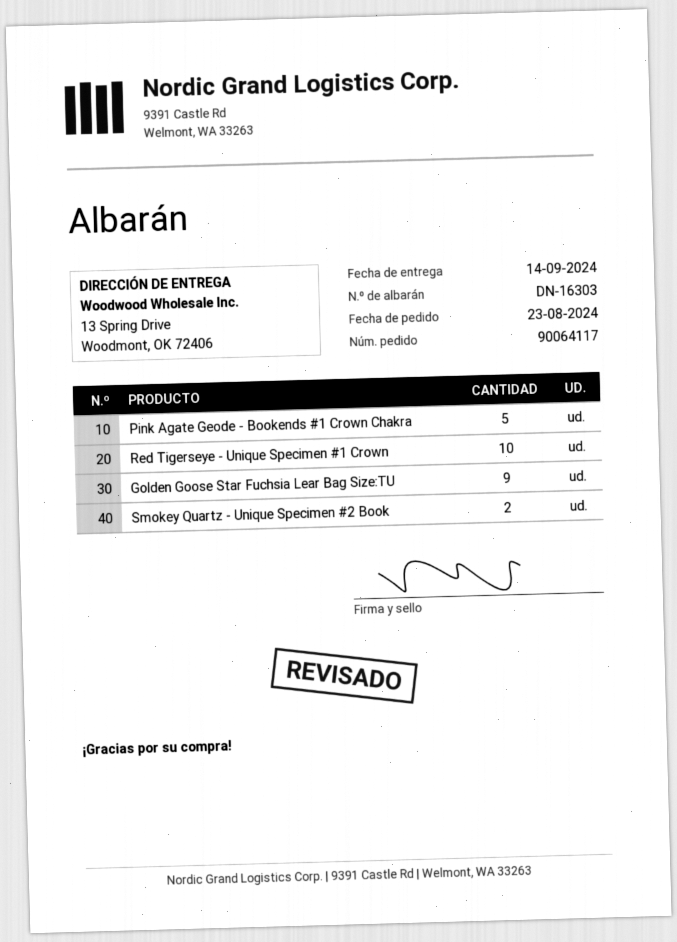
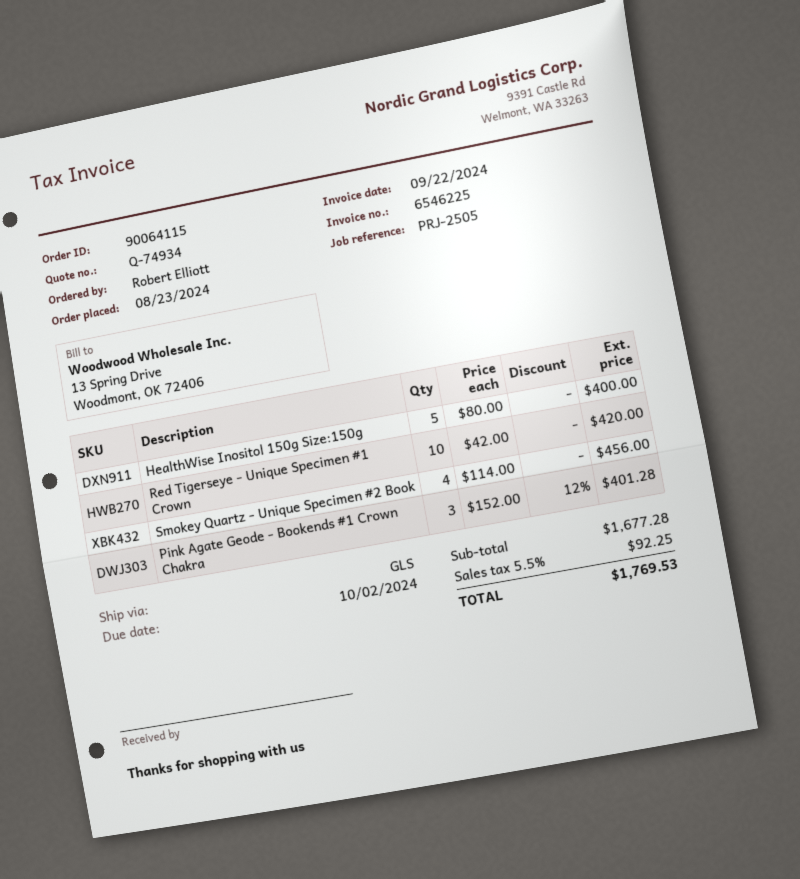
order number: 90064117 -> 90064115
Pink Agate Geode - Bookends #1 Crown Chakra: 5 -> 3
Golden Goose Star Fuchsia Lear Bag Size:TU: 9 -> none
Smokey Quartz - Unique Specimen #2 Book: 2 -> 4
HealthWise Inositol 150g Size:150g: none -> 5

